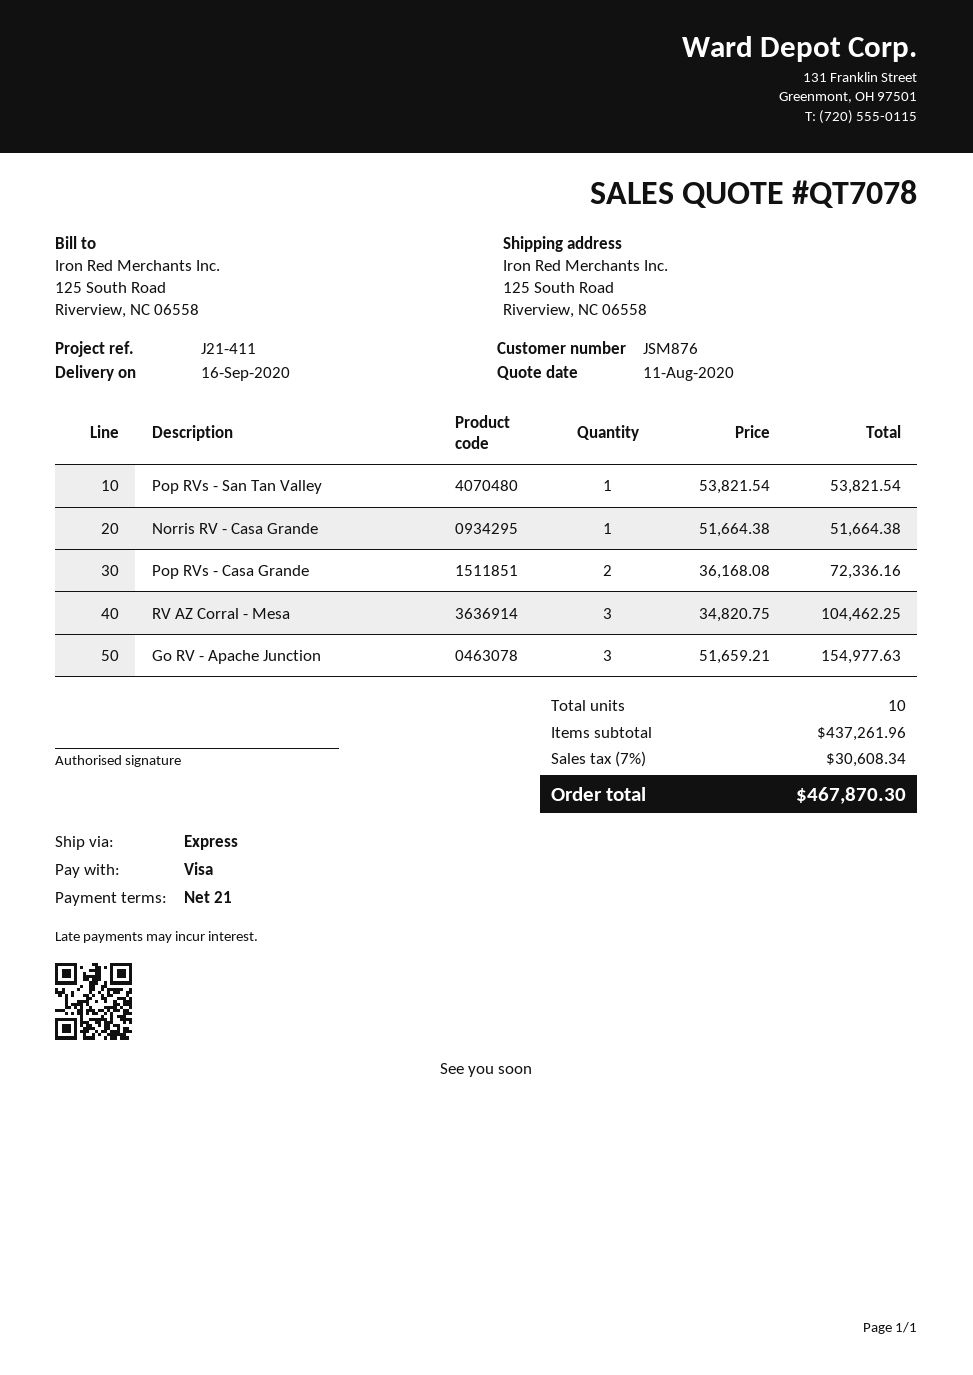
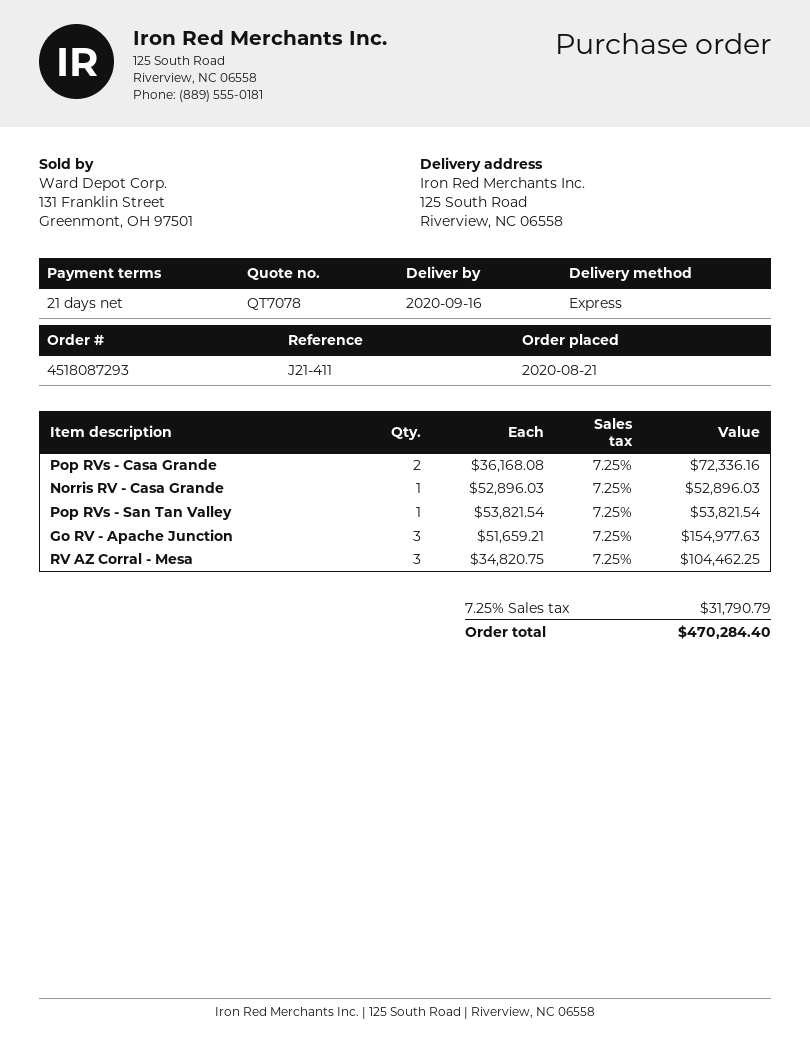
Norris RV - Casa Grande: 1 x 51664.38 = 51664.38 -> 1 x 52896.03 = 52896.03
tax: 7% = 30608.34 -> 7.25% = 31790.79
total: 467870.30 -> 470284.40

